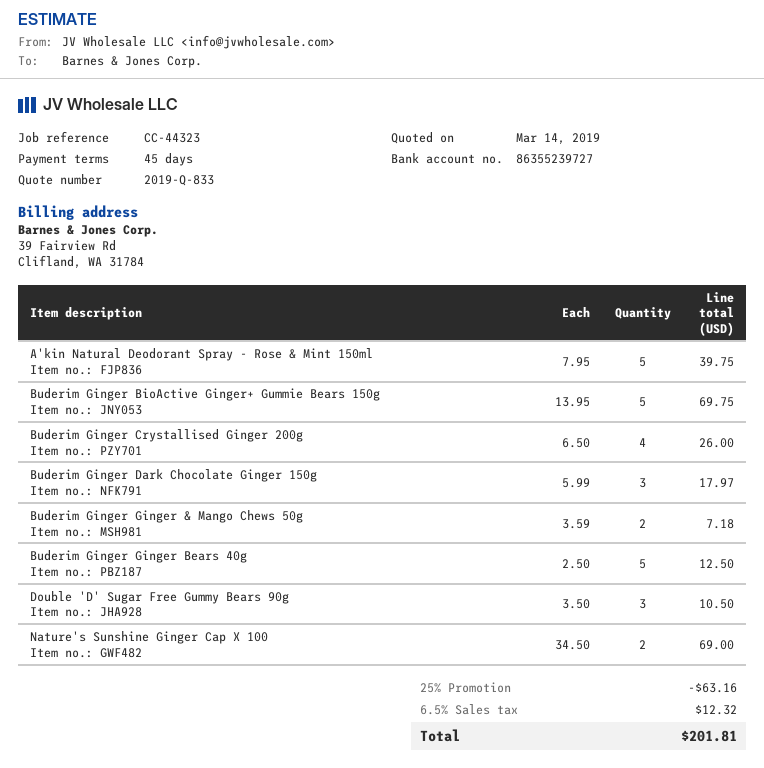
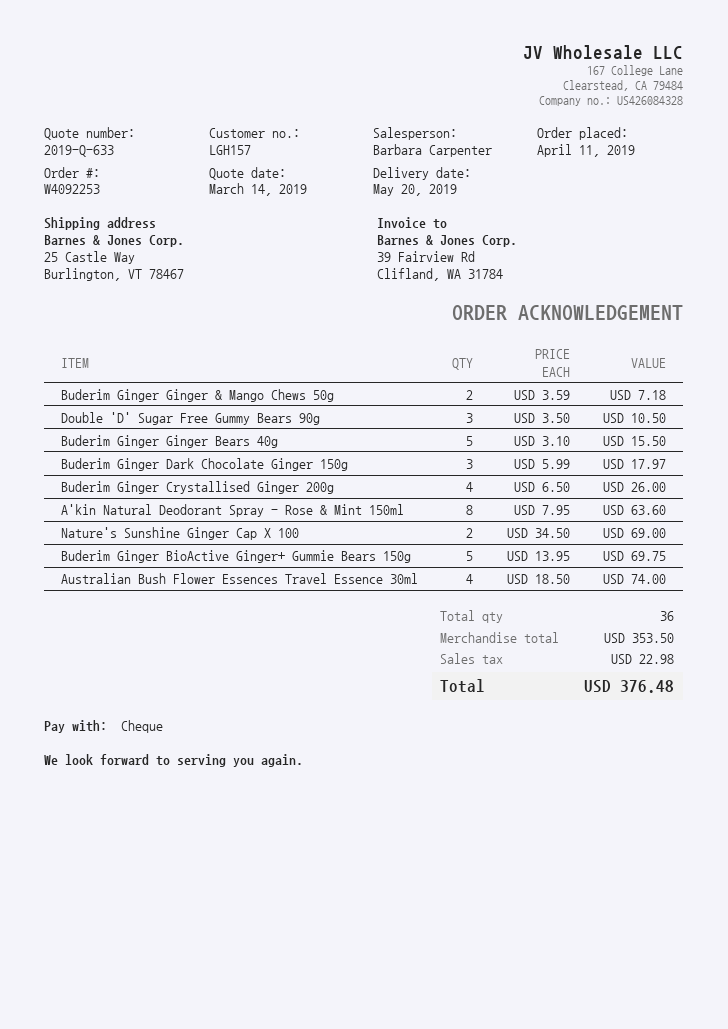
quote number: 2019-Q-833 -> 2019-Q-633
A'kin Natural Deodorant Spray - Rose & Mint 150ml: 5 x 7.95 = 39.75 -> 8 x 7.95 = 63.60
Buderim Ginger Ginger Bears 40g: 5 x 2.50 = 12.50 -> 5 x 3.10 = 15.50
Australian Bush Flower Essences Travel Essence 30ml: none -> 4 x 18.50 = 74.00
discount: 25% = 63.16 -> none
tax: 12.32 -> 22.98
total: 201.81 -> 376.48

